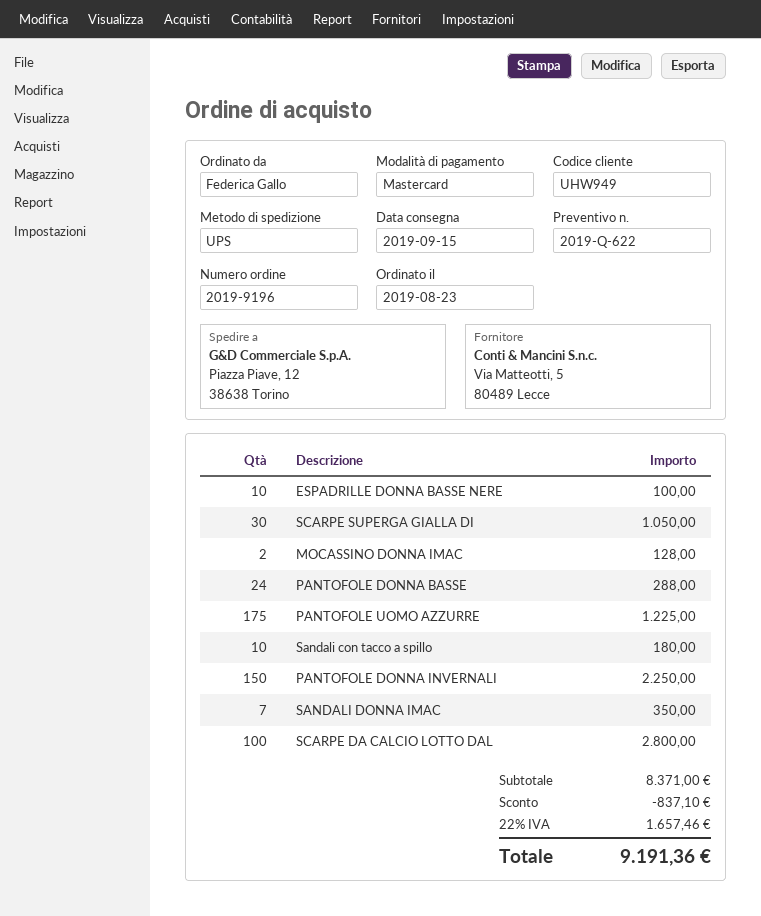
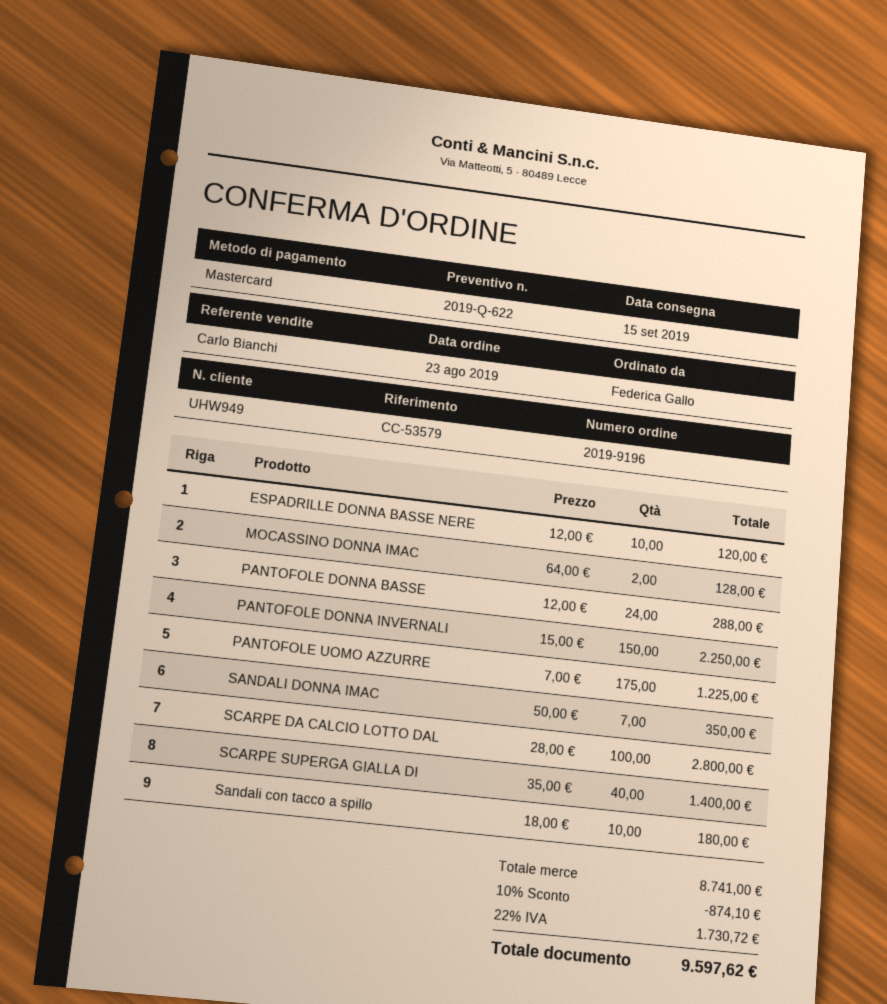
ESPADRILLE DONNA BASSE NERE: 10 for 100.00 -> 10 for 120.00
SCARPE SUPERGA GIALLA DI: 30 for 1050.00 -> 40 for 1400.00
subtotal: 8371.00 -> 8741.00
discount: 837.10 -> 874.10
tax: 22% = 1657.46 -> 22% = 1730.72
total: 9191.36 -> 9597.62

